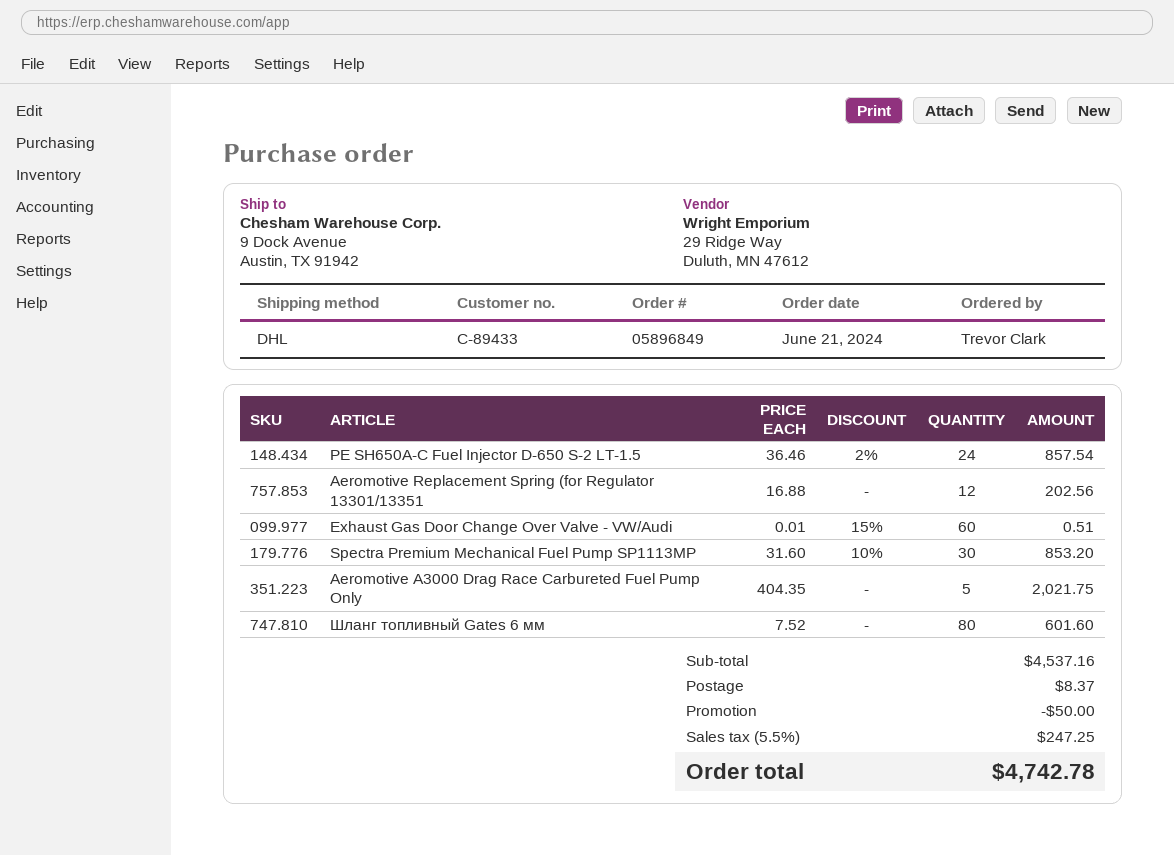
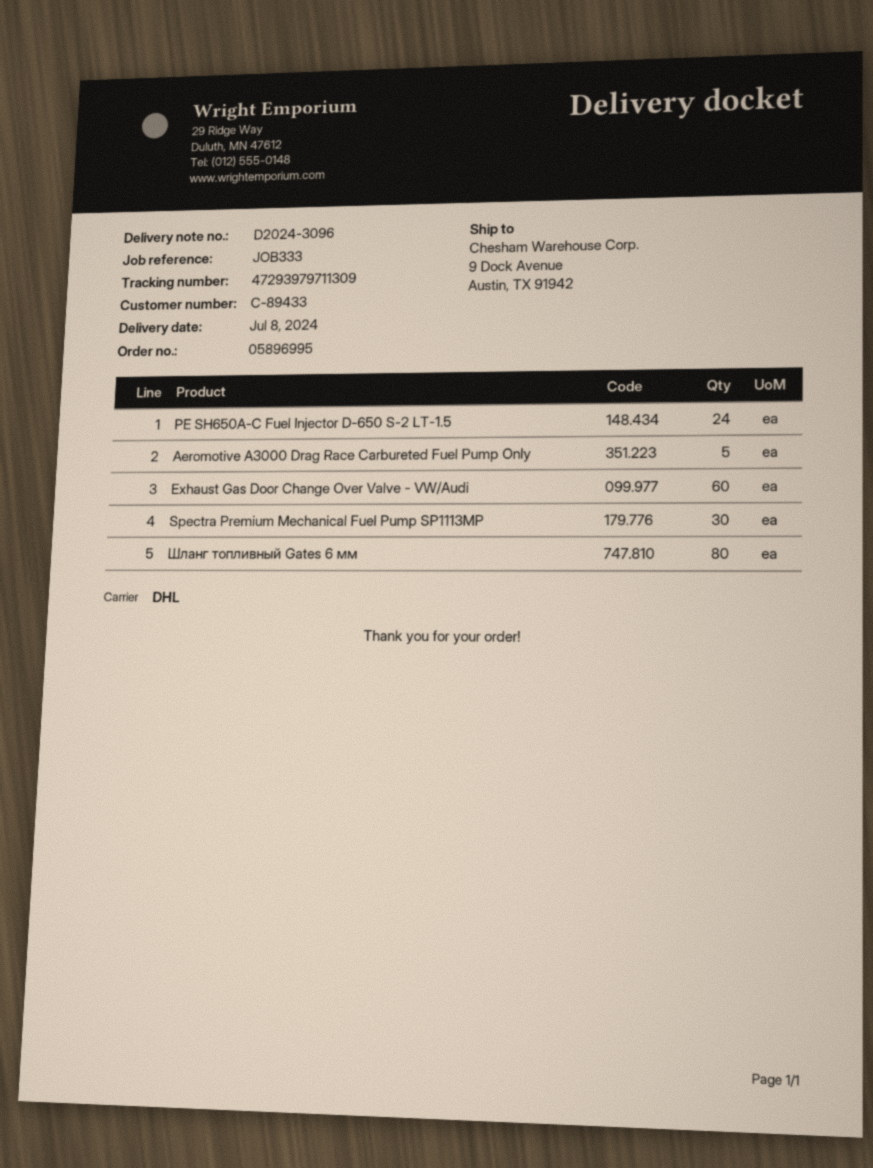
order number: 05896849 -> 05896995
Aeromotive Replacement Spring (for Regulator 13301/13351: 12 -> none

